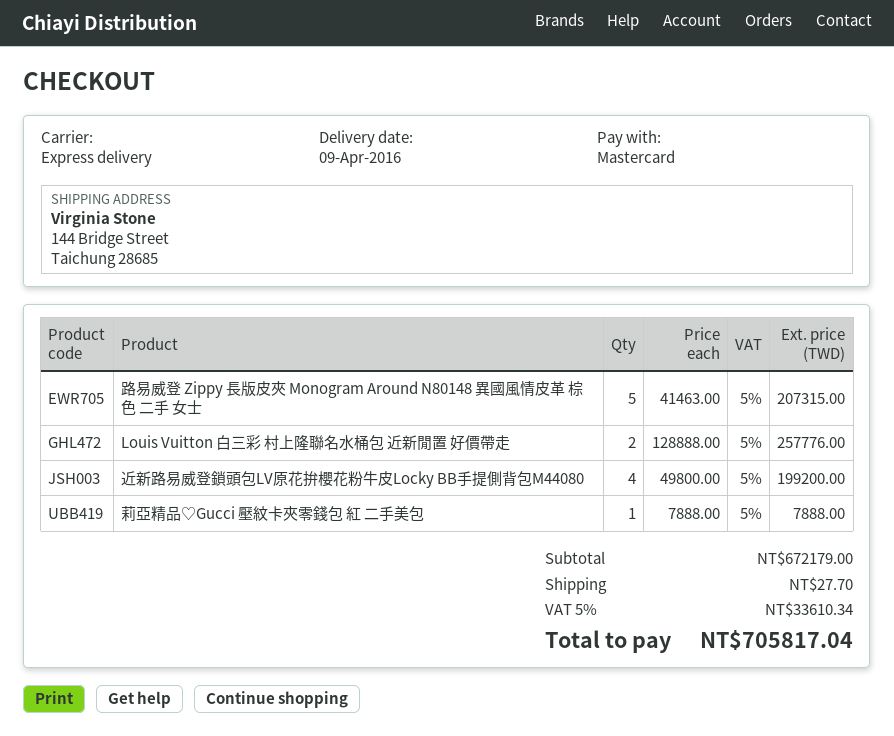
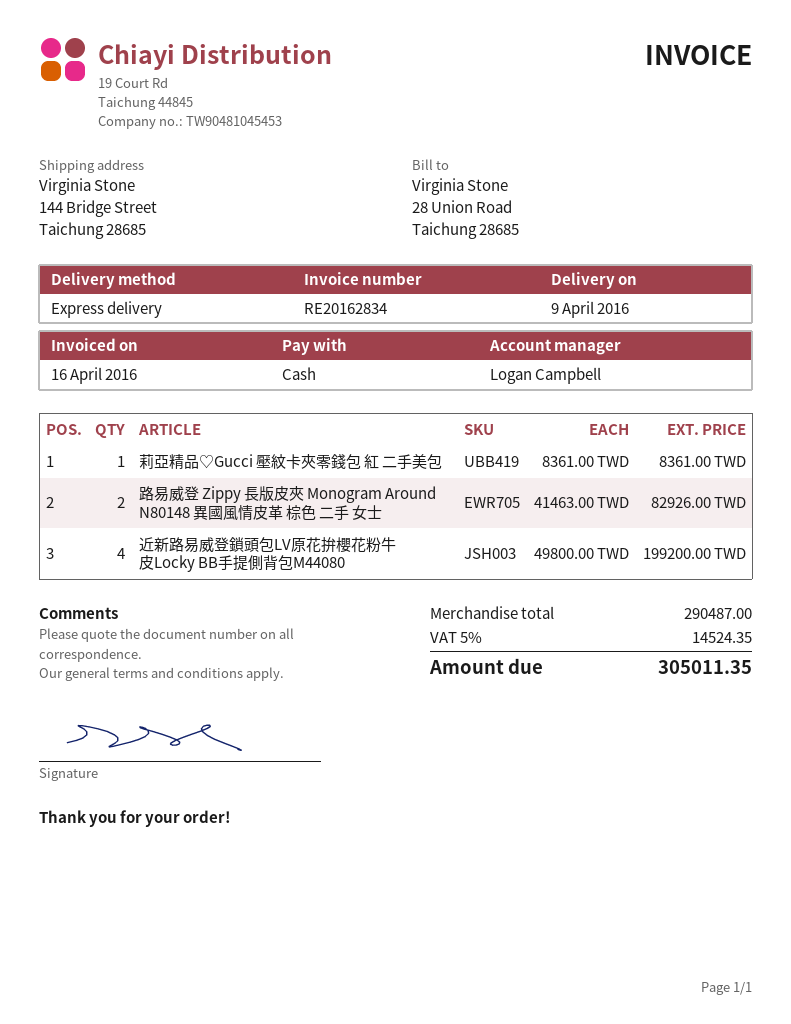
payment method: Mastercard -> cash
路易威登 Zippy 長版皮夾 Monogram Around N80148 異國風情皮革 棕色 二手 女士: 5 x 41463.00 = 207315.00 -> 2 x 41463.00 = 82926.00
Louis Vuitton 白三彩 村上隆聯名水桶包 近新閒置 好價帶走: 2 x 128888.00 = 257776.00 -> none
莉亞精品♡Gucci 壓紋卡夾零錢包 紅 二手美包: 1 x 7888.00 = 7888.00 -> 1 x 8361.00 = 8361.00
subtotal: 672179.00 -> 290487.00
shipping: 27.70 -> none
tax: 5% = 33610.34 -> 5% = 14524.35
total: 705817.04 -> 305011.35

